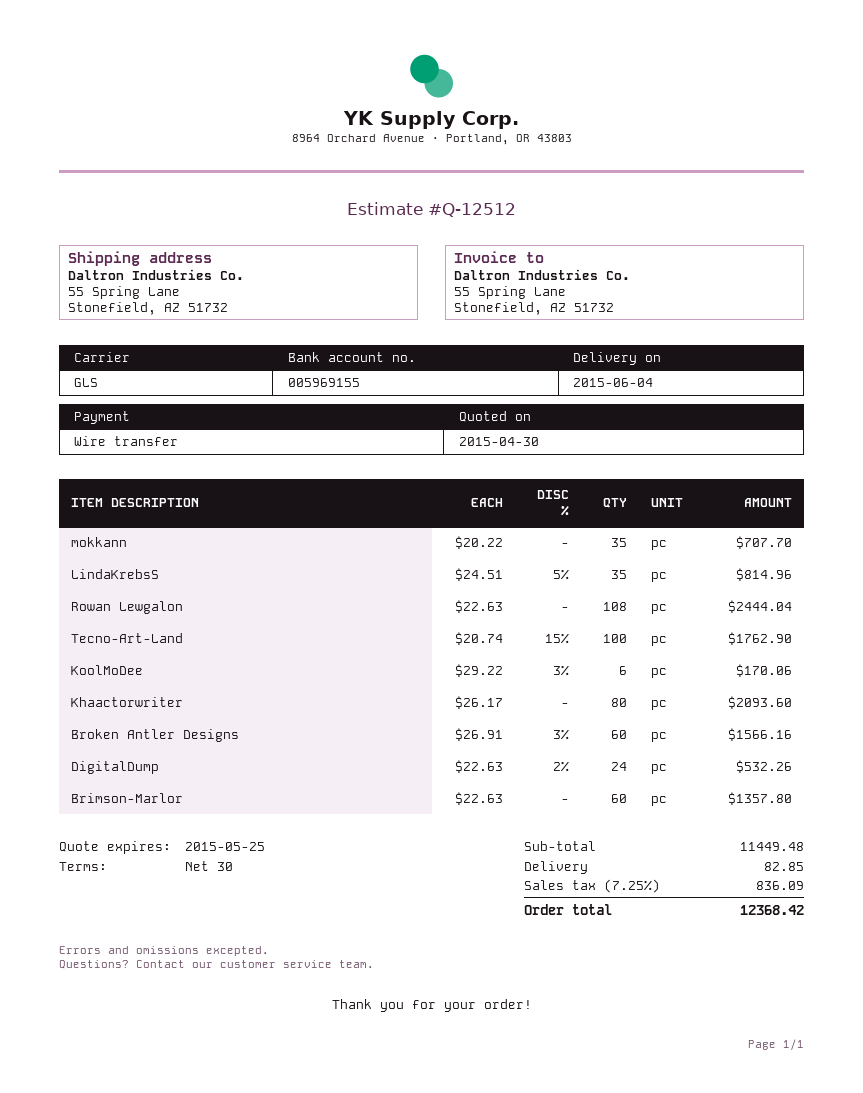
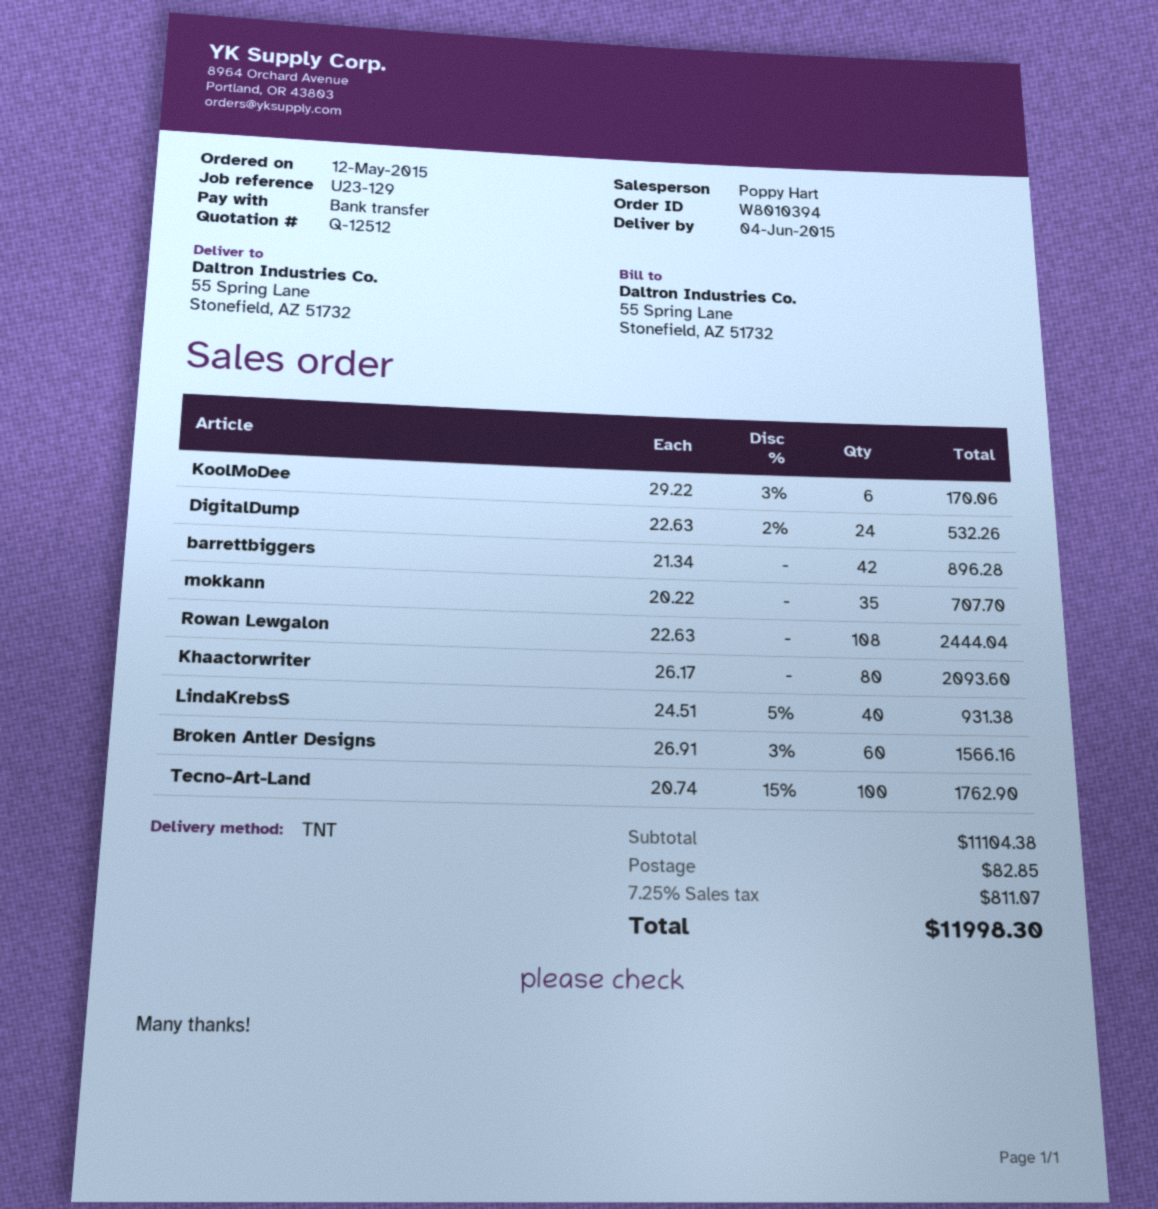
shipping method: GLS -> TNT
LindaKrebsS: 35 x 24.51 - 5% = 814.96 -> 40 x 24.51 - 5% = 931.38
Brimson-Marlor: 60 x 22.63 = 1357.80 -> none
barrettbiggers: none -> 42 x 21.34 = 896.28
subtotal: 11449.48 -> 11104.38
tax: 7.25% = 836.09 -> 7.25% = 811.07
total: 12368.42 -> 11998.30

